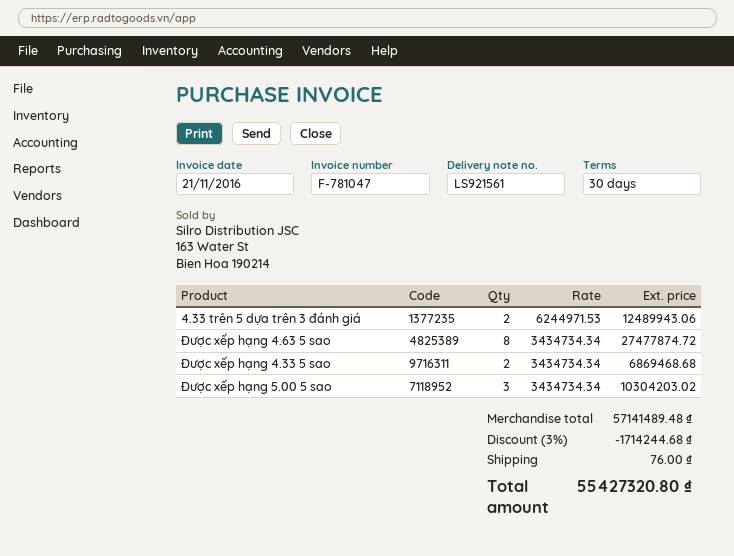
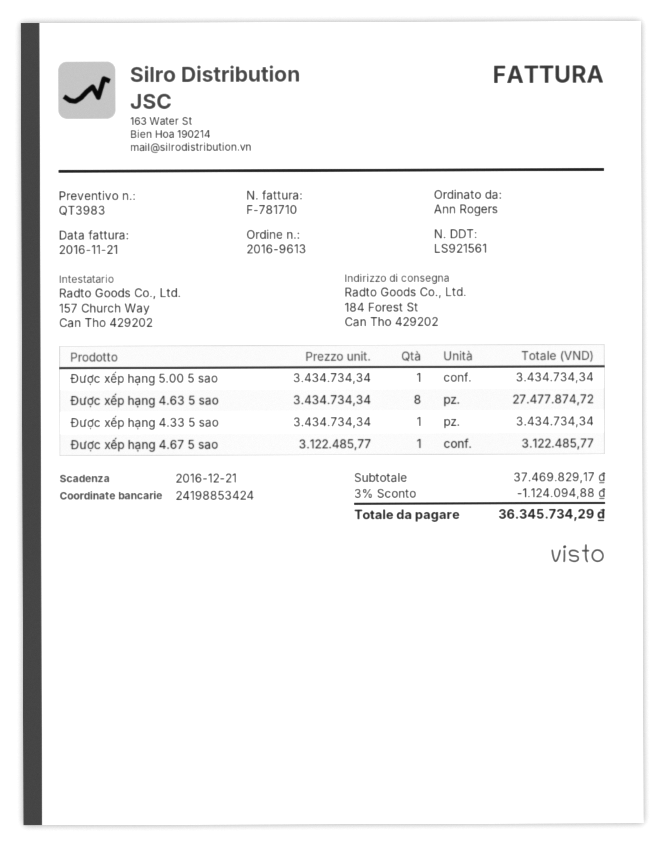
invoice number: F-781047 -> F-781710
4.33 trên 5 dựa trên 3 đánh giá: 2 x 6244971.53 = 12489943.06 -> none
Được xếp hạng 4.33 5 sao: 2 x 3434734.34 = 6869468.68 -> 1 x 3434734.34 = 3434734.34
Được xếp hạng 5.00 5 sao: 3 x 3434734.34 = 10304203.02 -> 1 x 3434734.34 = 3434734.34
Được xếp hạng 4.67 5 sao: none -> 1 x 3122485.77 = 3122485.77
subtotal: 57141489.48 -> 37469829.17
discount: 3% = 1714244.68 -> 3% = 1124094.88
shipping: 76.00 -> none
total: 55427320.80 -> 36345734.29

